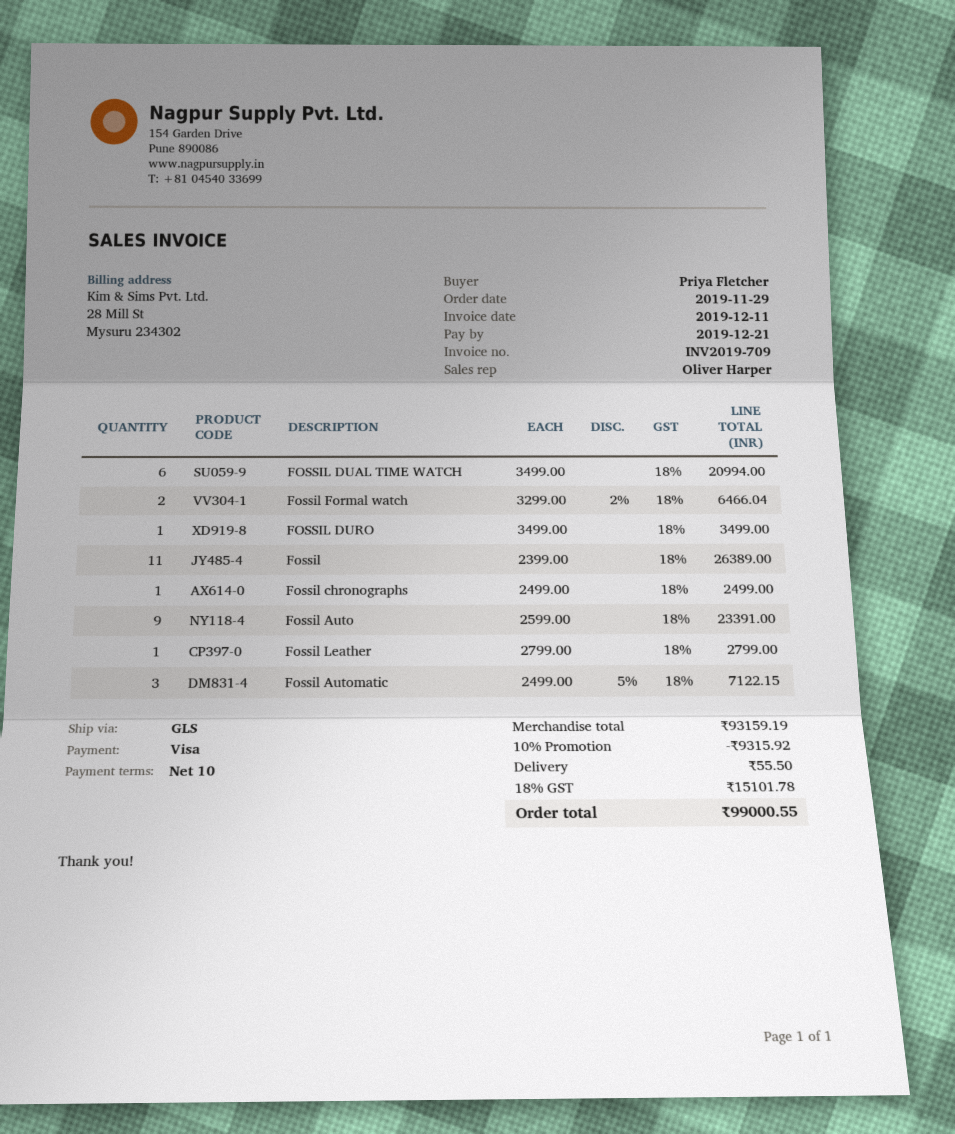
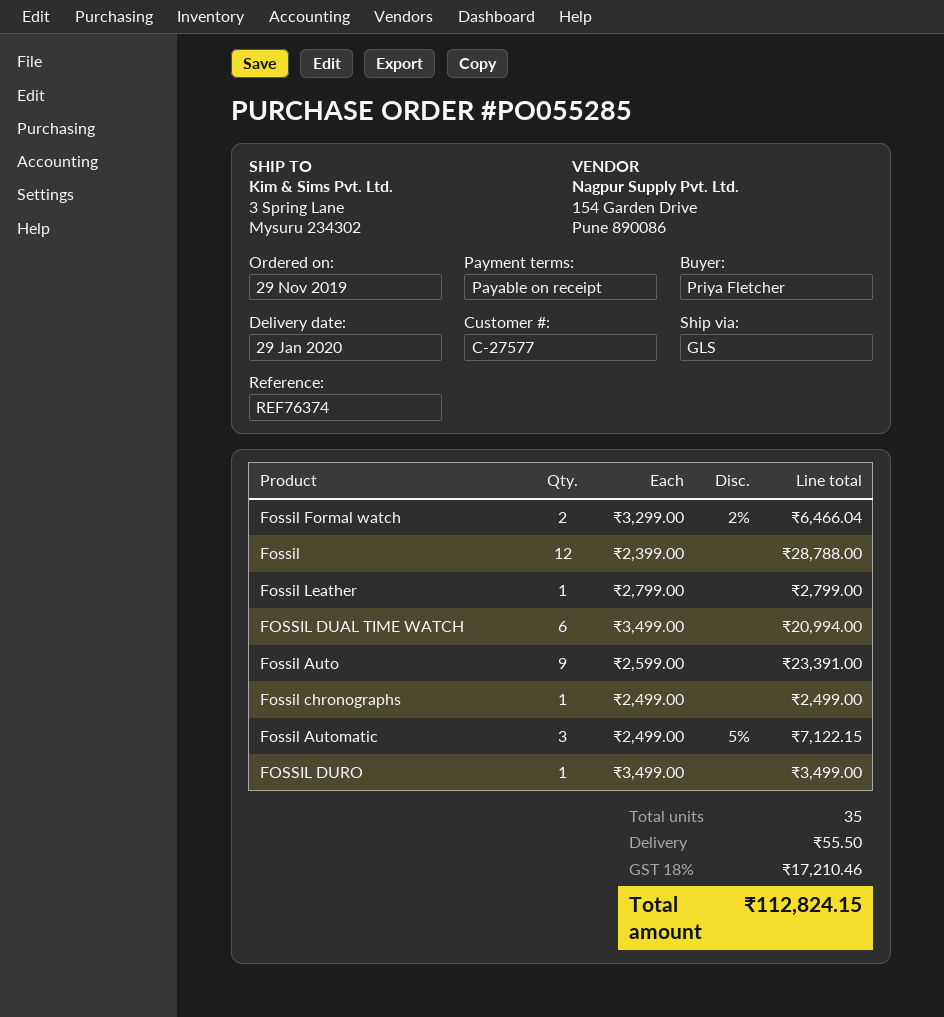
payment terms: 10 days -> on receipt
Fossil: 11 x 2399.00 = 26389.00 -> 12 x 2399.00 = 28788.00
discount: 10% = 9315.92 -> none
tax: 18% = 15101.78 -> 18% = 17210.46
total: 99000.55 -> 112824.15

